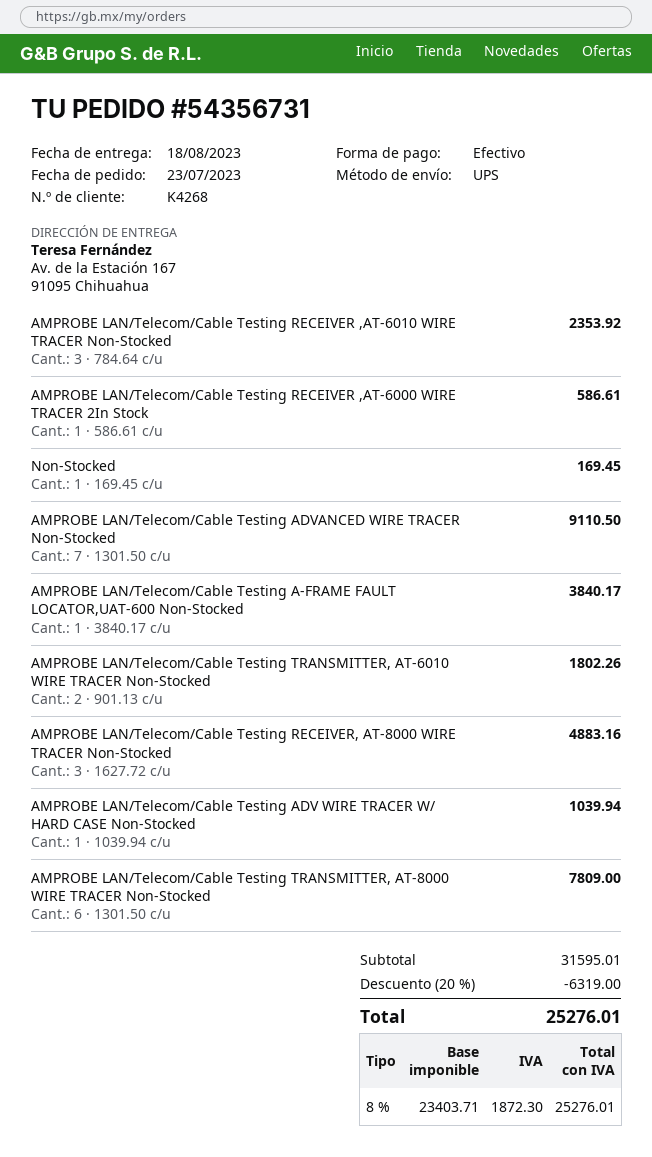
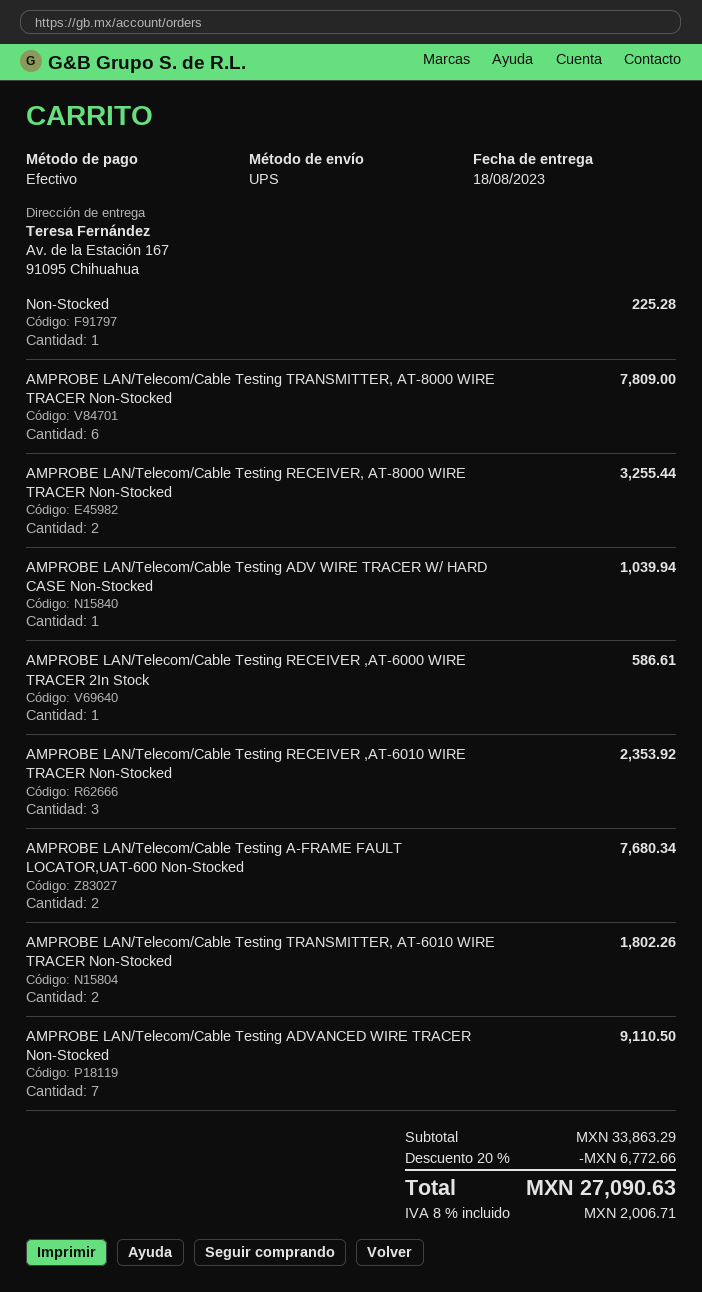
Non-Stocked: 1 for 169.45 -> 1 for 225.28
AMPROBE LAN/Telecom/Cable Testing A-FRAME FAULT LOCATOR,UAT-600 Non-Stocked: 1 for 3840.17 -> 2 for 7680.34
AMPROBE LAN/Telecom/Cable Testing RECEIVER, AT-8000 WIRE TRACER Non-Stocked: 3 for 4883.16 -> 2 for 3255.44
subtotal: 31595.01 -> 33863.29
discount: 20% = 6319.00 -> 20% = 6772.66
tax: 8% = 1872.30 -> 8% = 2006.71
total: 25276.01 -> 27090.63

